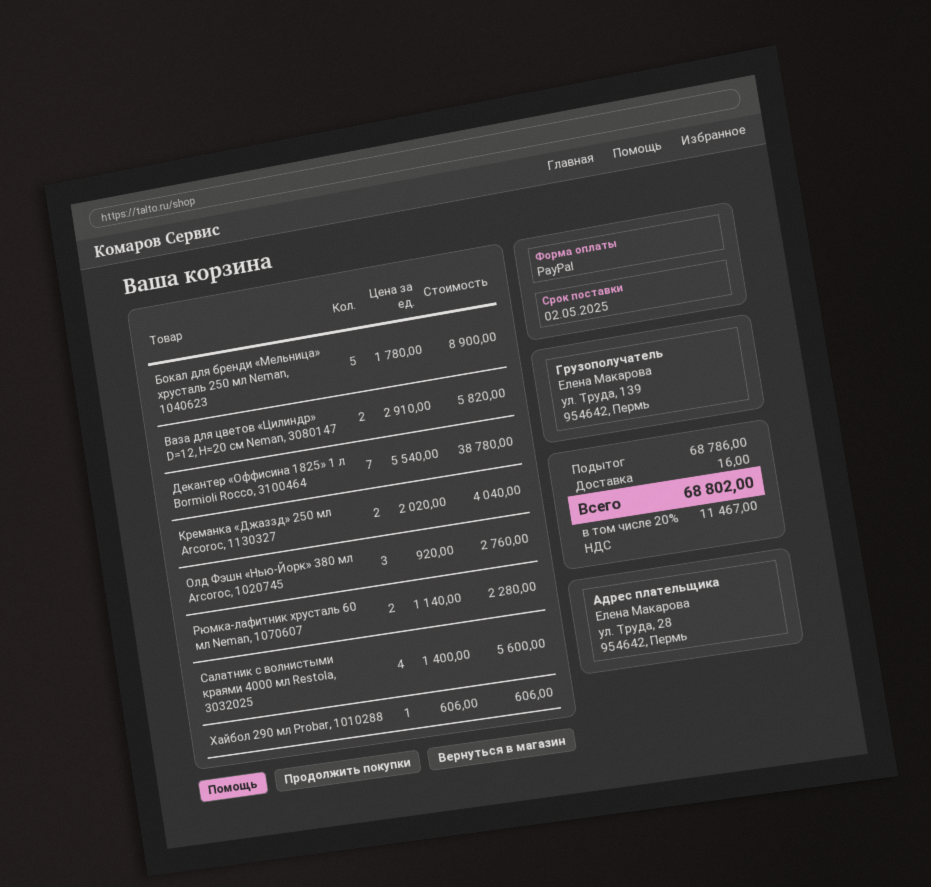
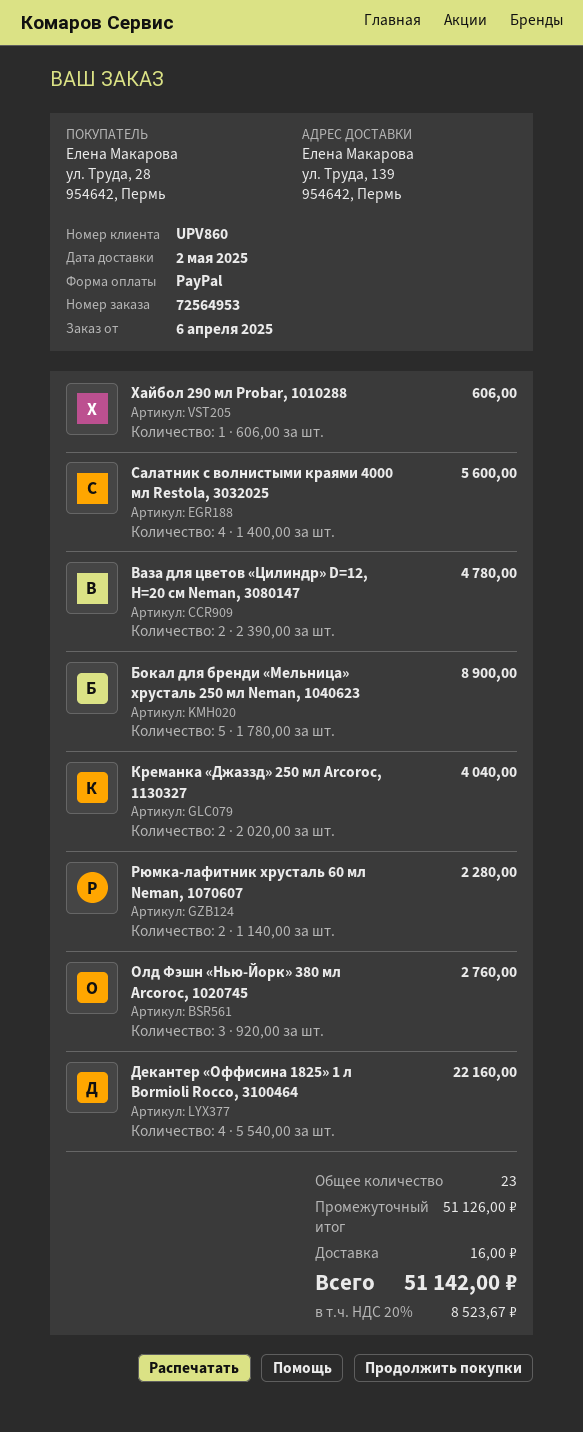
Ваза для цветов «Цилиндр» D=12, H=20 см Neman, 3080147: 2 x 2910.00 = 5820.00 -> 2 x 2390.00 = 4780.00
Декантер «Оффисина 1825» 1 л Bormioli Rocco, 3100464: 7 x 5540.00 = 38780.00 -> 4 x 5540.00 = 22160.00
subtotal: 68786.00 -> 51126.00
tax: 20% = 11467.00 -> 20% = 8523.67
total: 68802.00 -> 51142.00

